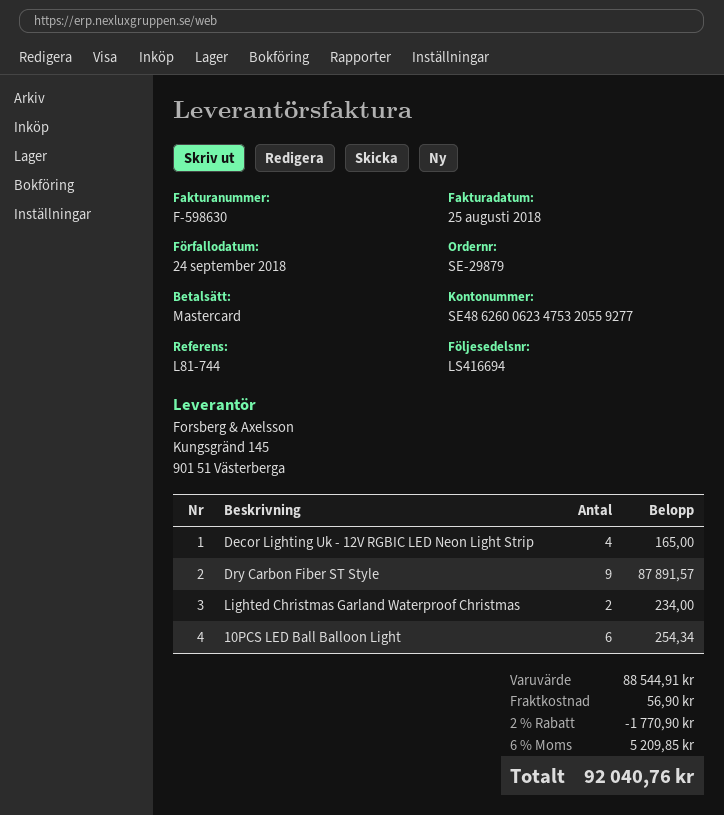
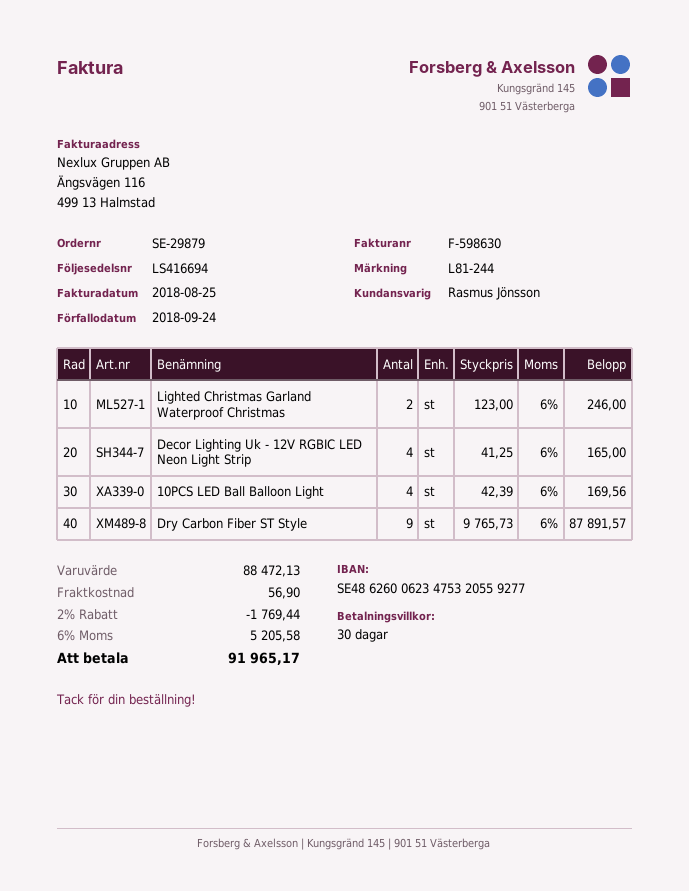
reference: L81-744 -> L81-244
Lighted Christmas Garland Waterproof Christmas: 2 for 234.00 -> 2 for 246.00
10PCS LED Ball Balloon Light: 6 for 254.34 -> 4 for 169.56
subtotal: 88544.91 -> 88472.13
discount: 2% = 1770.90 -> 2% = 1769.44
tax: 6% = 5209.85 -> 6% = 5205.58
total: 92040.76 -> 91965.17

